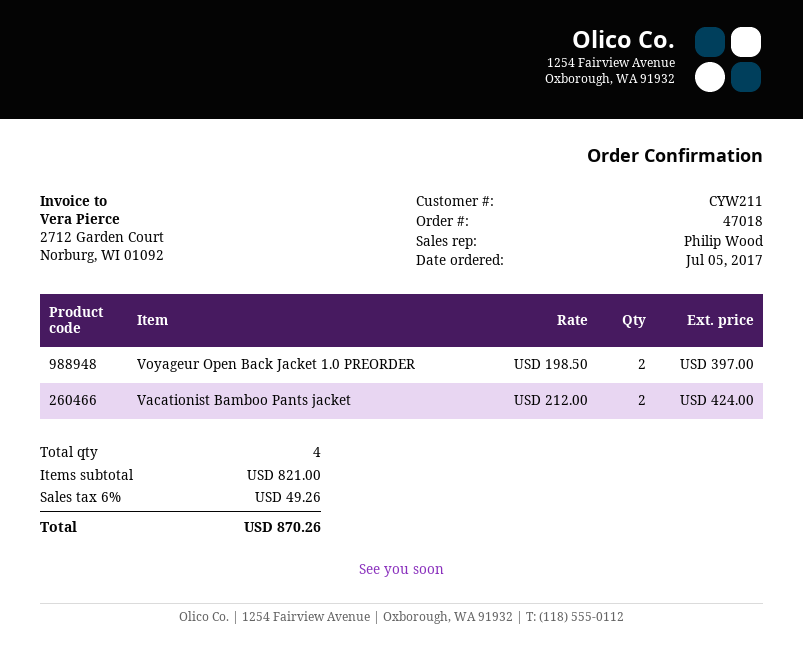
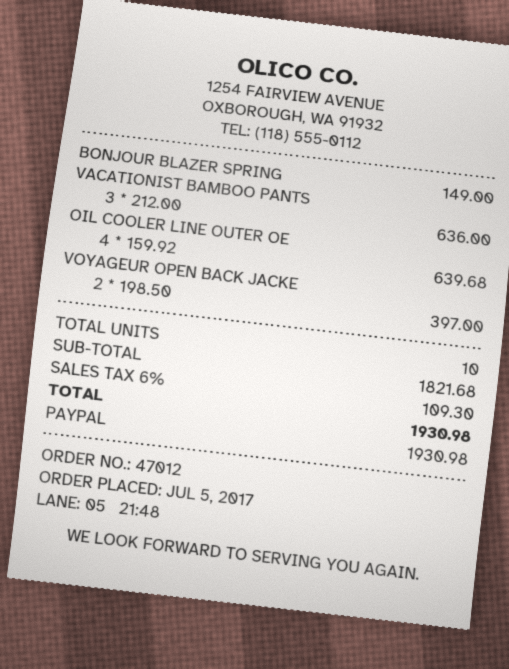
order number: 47018 -> 47012
Vacationist Bamboo Pants jacket: 2 x 212.00 = 424.00 -> 3 x 212.00 = 636.00
BONJOUR BLAZER SPRING: none -> 1 x 149.00 = 149.00
OIL COOLER LINE OUTER OE: none -> 4 x 159.92 = 639.68
total quantity: 4 -> 10
subtotal: 821.00 -> 1821.68
tax: 6% = 49.26 -> 6% = 109.30
total: 870.26 -> 1930.98

